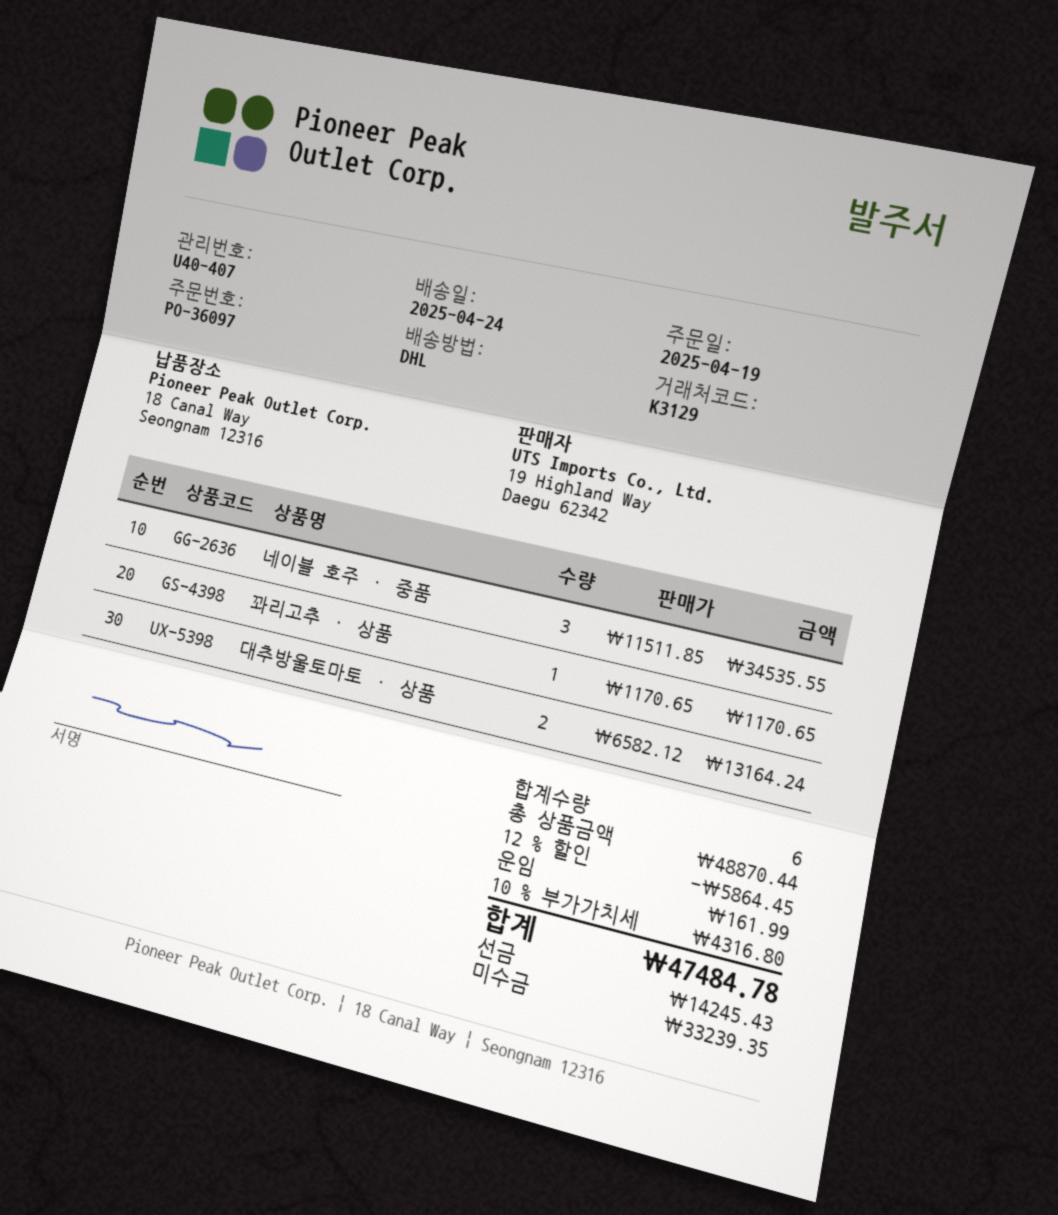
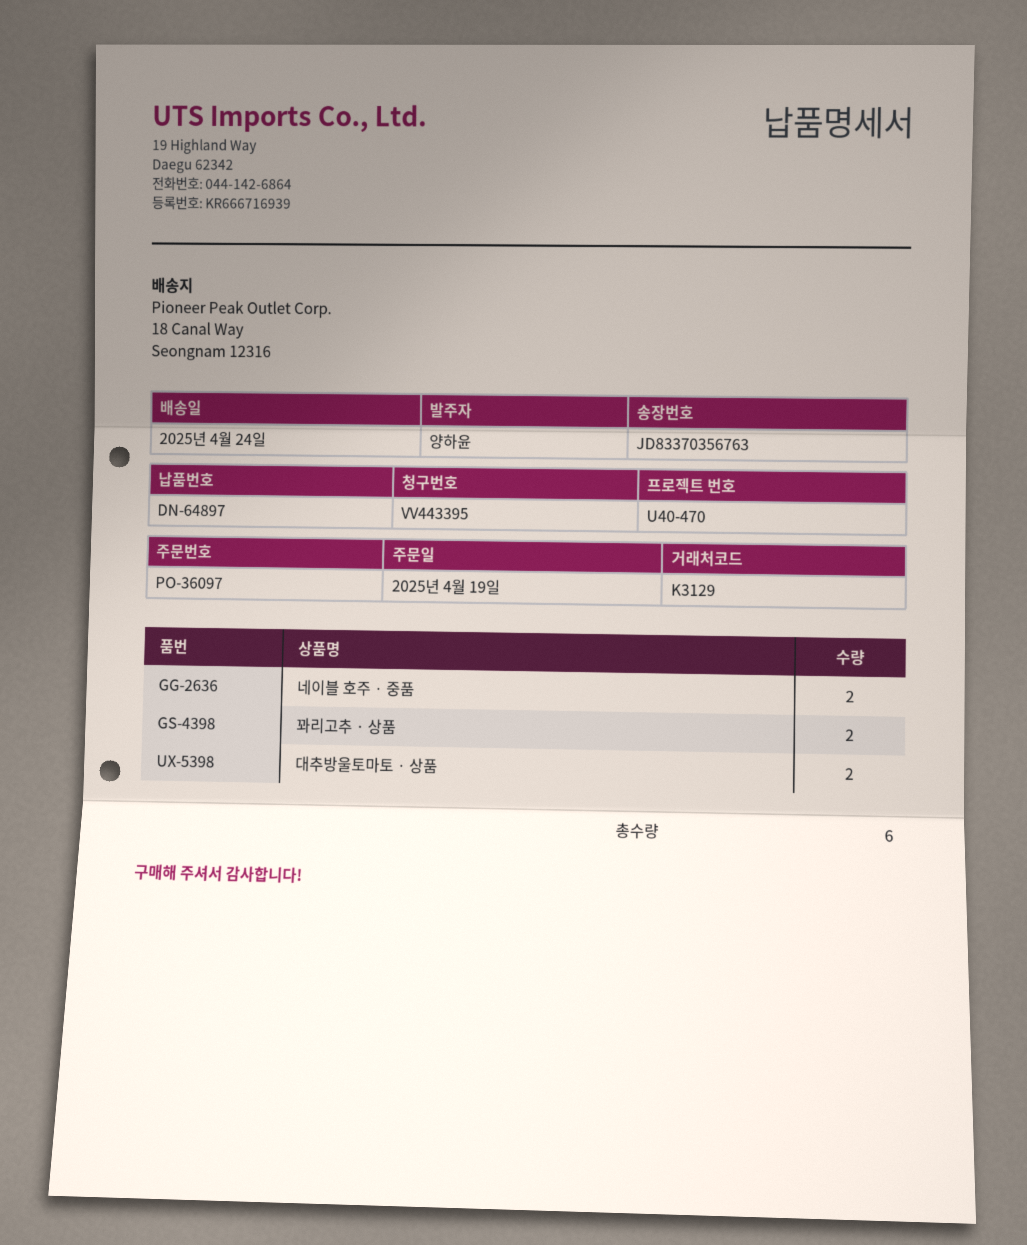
reference: U40-407 -> U40-470
네이블 호주 · 중품: 3 -> 2
꽈리고추 · 상품: 1 -> 2

